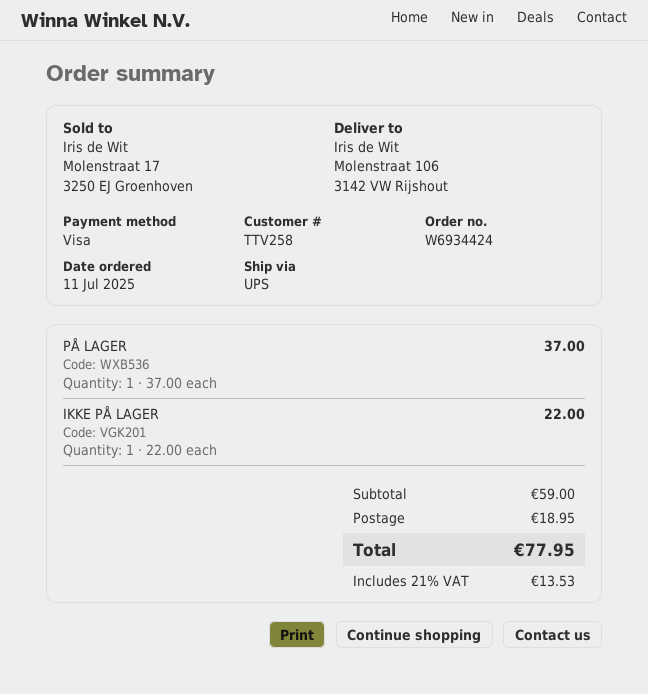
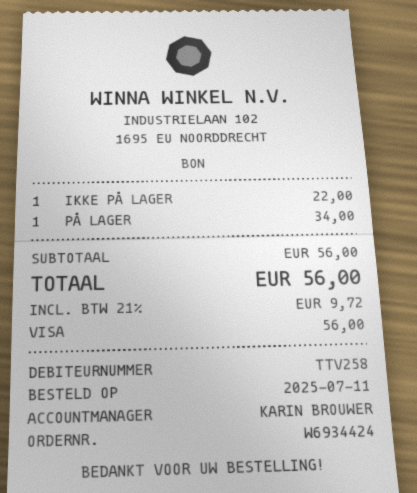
PÅ LAGER: 1 for 37.00 -> 1 for 34.00
subtotal: 59.00 -> 56.00
shipping: 18.95 -> none
tax: 21% = 13.53 -> 21% = 9.72
total: 77.95 -> 56.00

